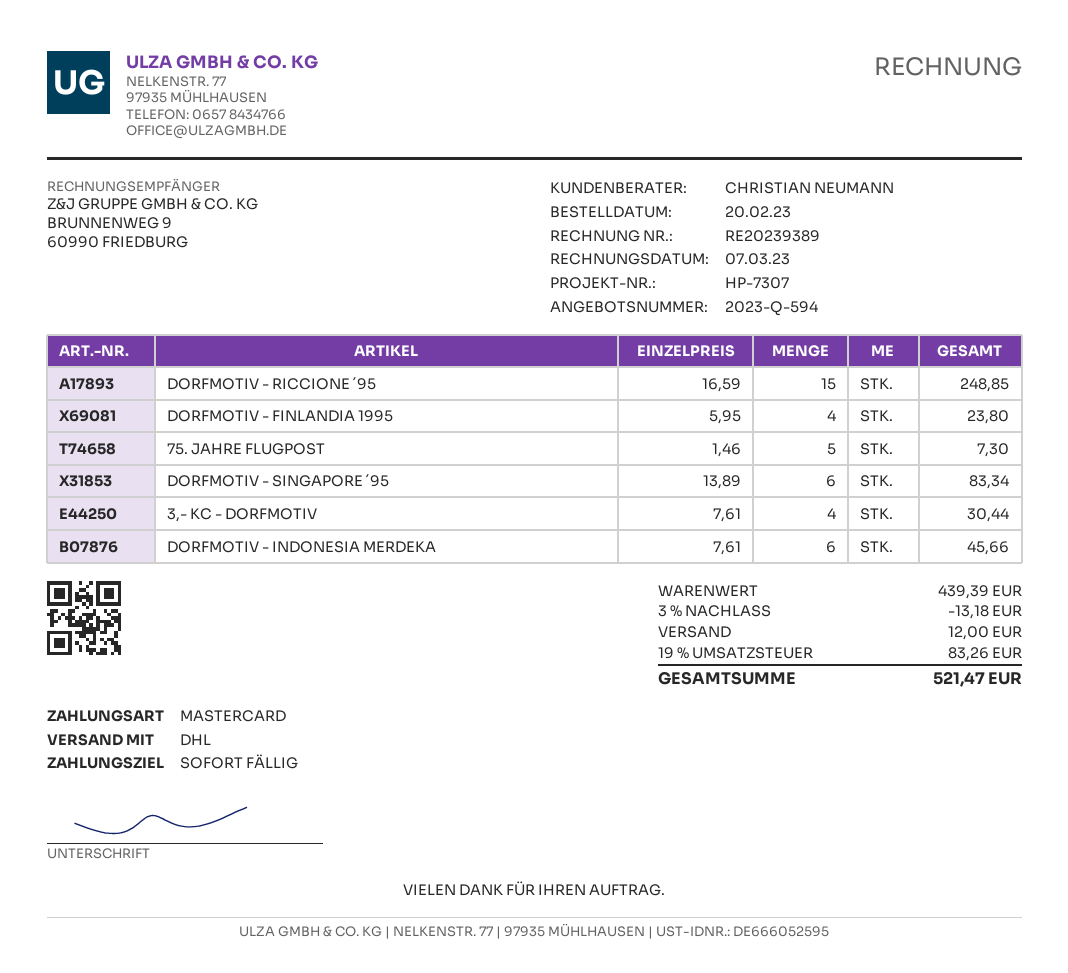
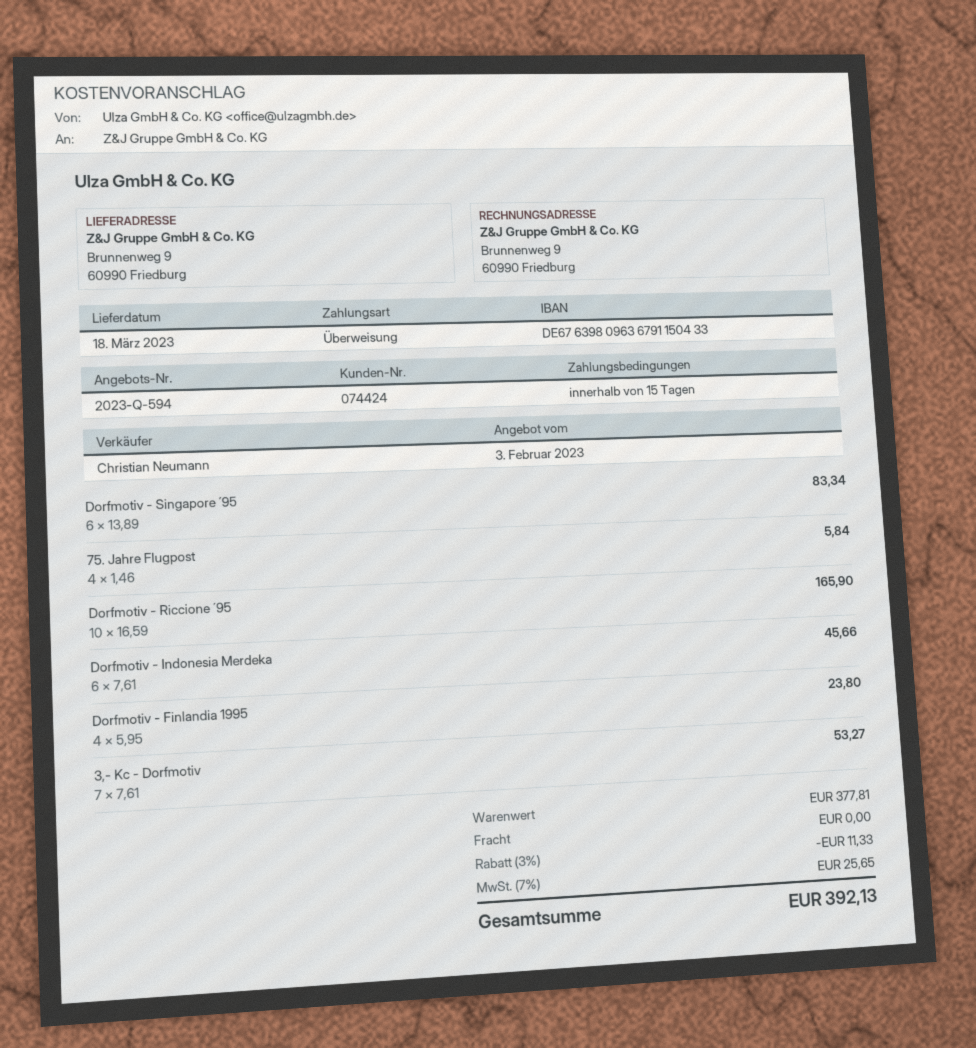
payment terms: on receipt -> 15 days
payment method: Mastercard -> bank transfer
DORFMOTIV - RICCIONE ´95: 15 x 16.59 = 248.85 -> 10 x 16.59 = 165.90
75. JAHRE FLUGPOST: 5 x 1.46 = 7.30 -> 4 x 1.46 = 5.84
3,- KC - DORFMOTIV: 4 x 7.61 = 30.44 -> 7 x 7.61 = 53.27
subtotal: 439.39 -> 377.81
discount: 3% = 13.18 -> 3% = 11.33
shipping: 12.00 -> 0.00
tax: 19% = 83.26 -> 7% = 25.65
total: 521.47 -> 392.13

